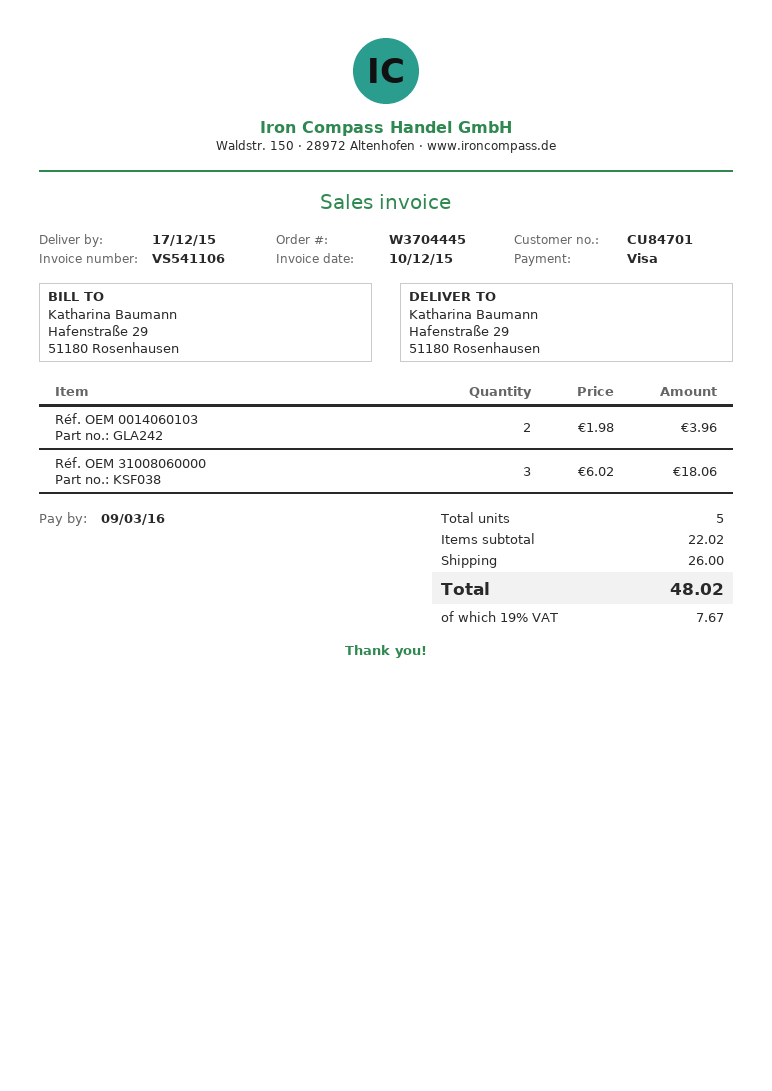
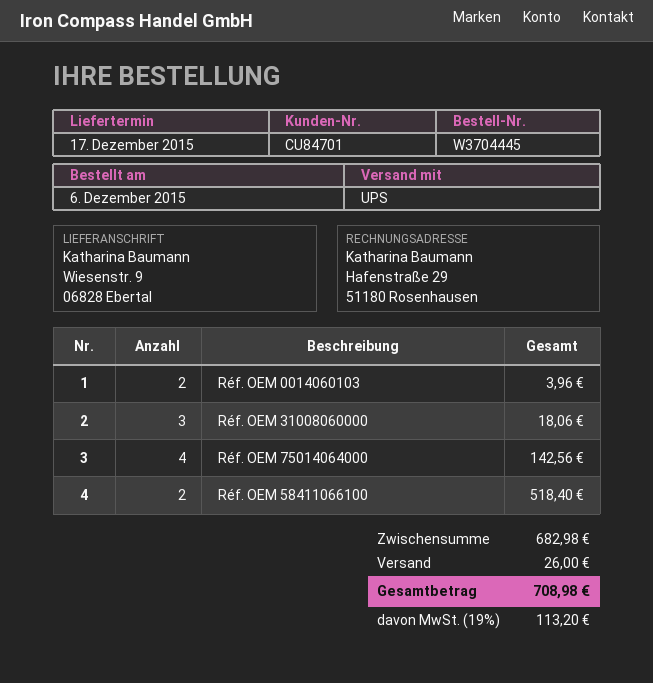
ship to: Hafenstraße 29, 51180 Rosenhausen -> Wiesenstr. 9, 06828 Ebertal
Réf. OEM 75014064000: none -> 4 for 142.56
Réf. OEM 58411066100: none -> 2 for 518.40
subtotal: 22.02 -> 682.98
tax: 19% = 7.67 -> 19% = 113.20
total: 48.02 -> 708.98

